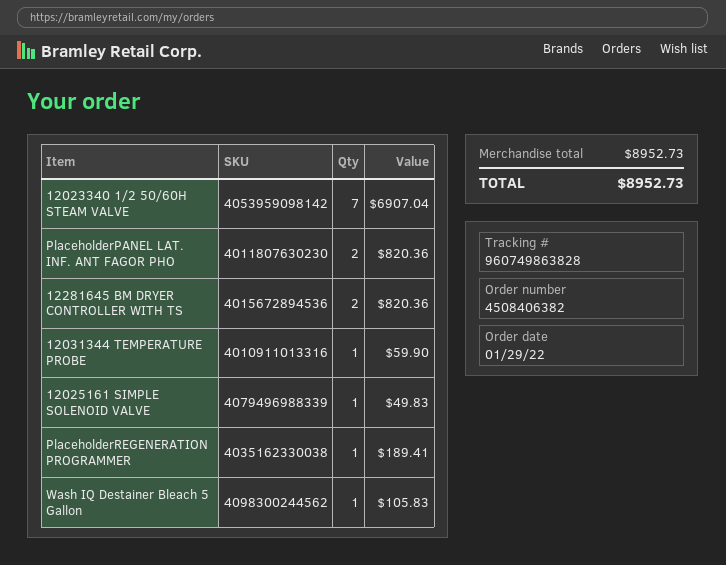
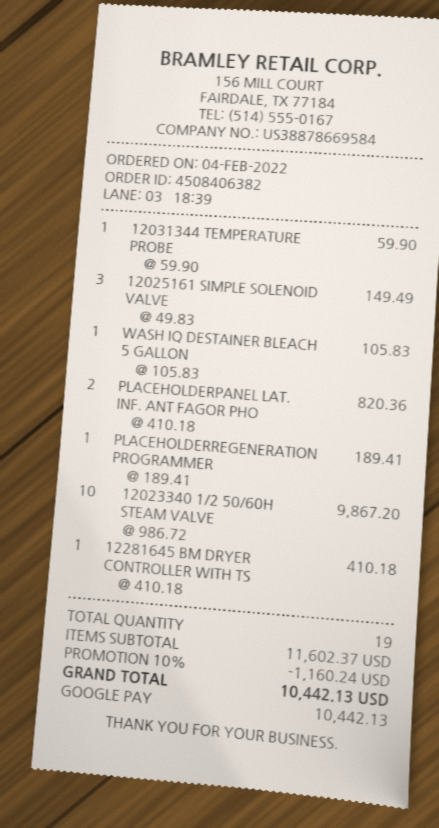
order date: 2022-01-29 -> 2022-02-04
12023340 1/2 50/60H STEAM VALVE: 7 for 6907.04 -> 10 for 9867.20
12281645 BM DRYER CONTROLLER WITH TS: 2 for 820.36 -> 1 for 410.18
12025161 SIMPLE SOLENOID VALVE: 1 for 49.83 -> 3 for 149.49
subtotal: 8952.73 -> 11602.37
discount: none -> 10% = 1160.24
total: 8952.73 -> 10442.13

